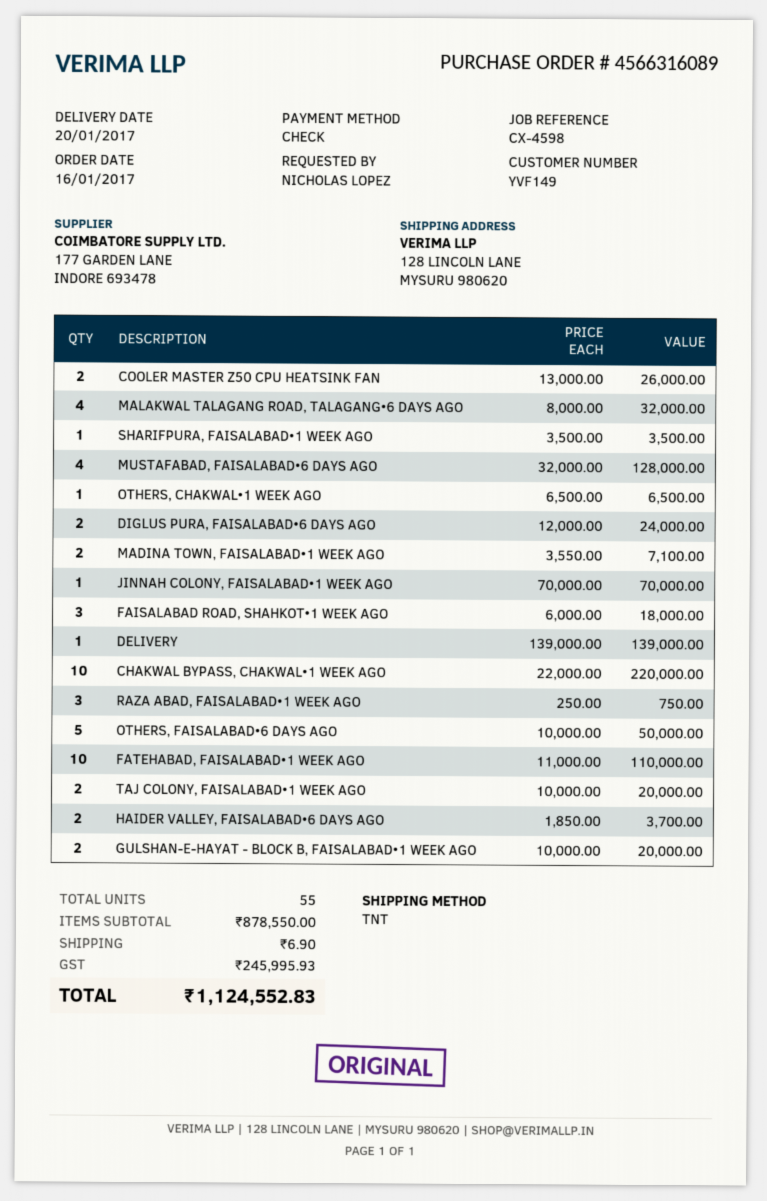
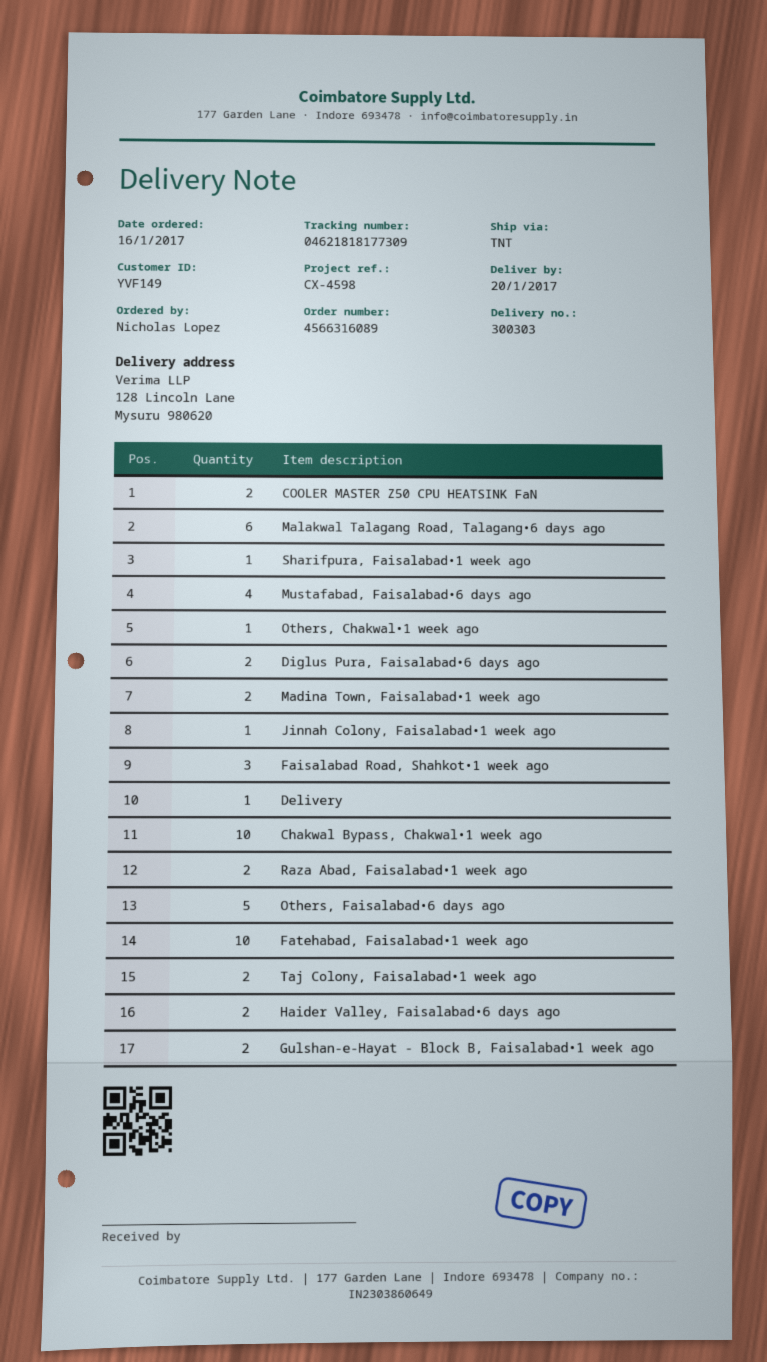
MALAKWAL TALAGANG ROAD, TALAGANG•6 DAYS AGO: 4 -> 6
RAZA ABAD, FAISALABAD•1 WEEK AGO: 3 -> 2

